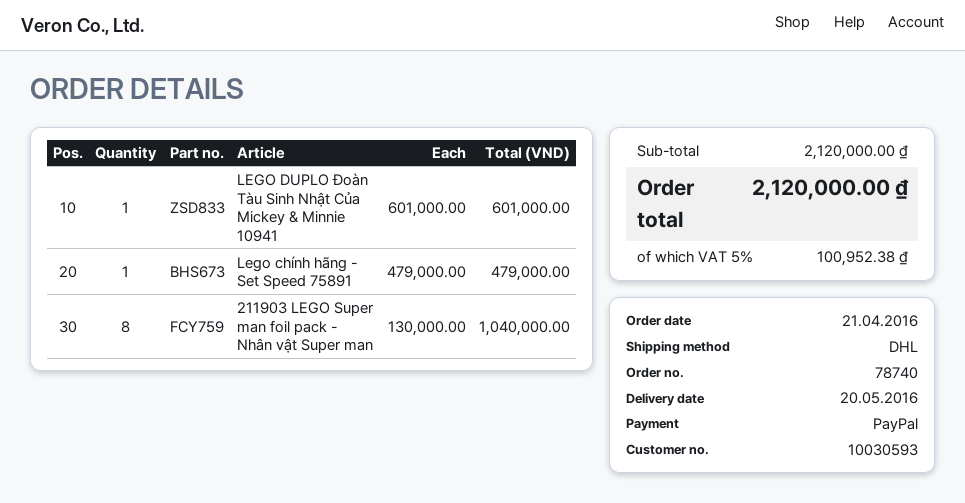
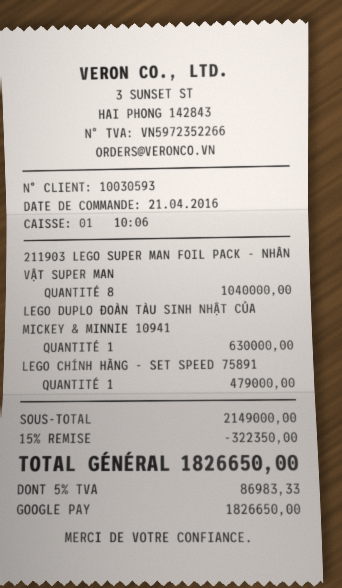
payment method: PayPal -> Google Pay
LEGO DUPLO Đoàn Tàu Sinh Nhật Của Mickey & Minnie 10941: 1 for 601000.00 -> 1 for 630000.00
subtotal: 2120000.00 -> 2149000.00
discount: none -> 15% = 322350.00
tax: 5% = 100952.38 -> 5% = 86983.33
total: 2120000.00 -> 1826650.00

